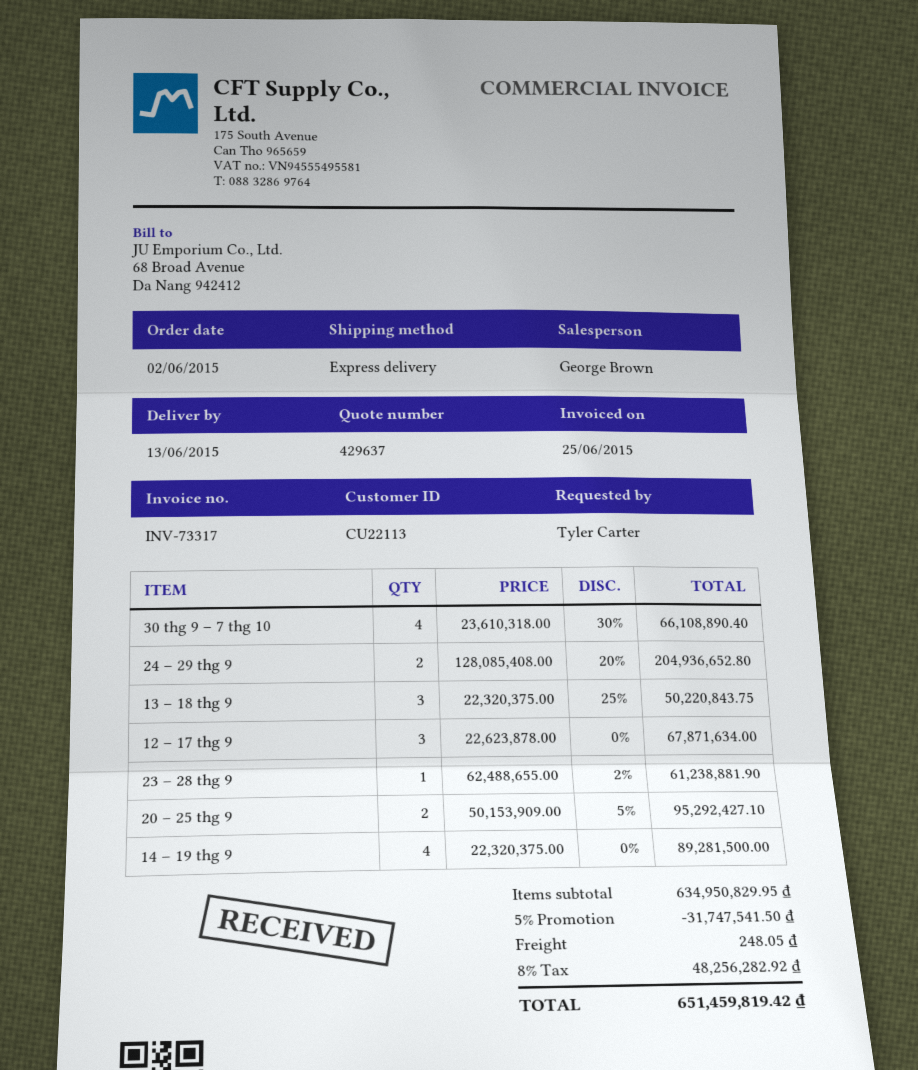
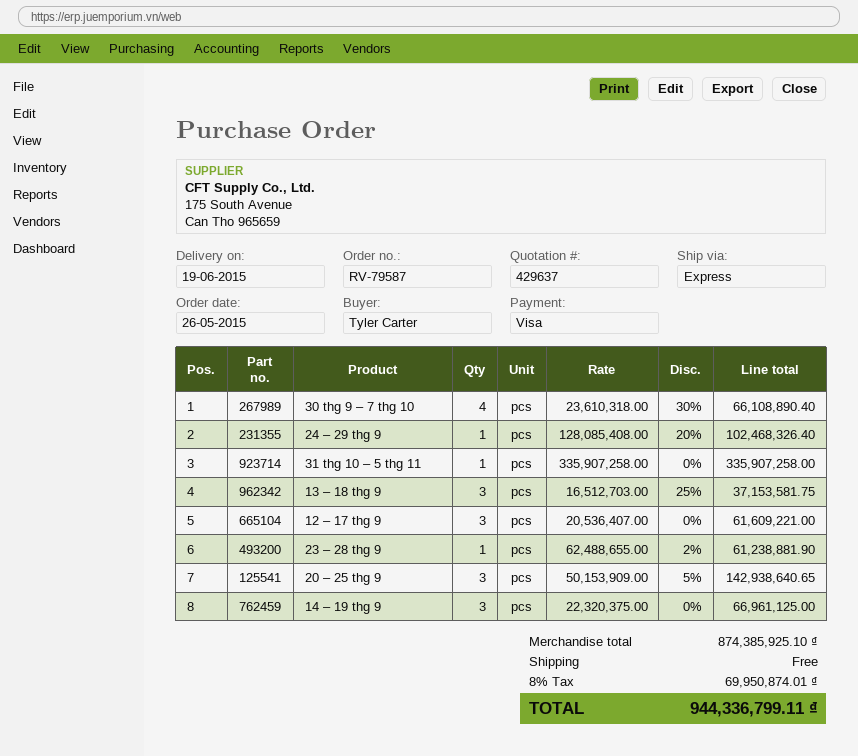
order date: 2015-06-02 -> 2015-05-26
delivery date: 2015-06-13 -> 2015-06-19
24 – 29 thg 9: 2 x 128085408.00 - 20% = 204936652.80 -> 1 x 128085408.00 - 20% = 102468326.40
13 – 18 thg 9: 3 x 22320375.00 - 25% = 50220843.75 -> 3 x 16512703.00 - 25% = 37153581.75
12 – 17 thg 9: 3 x 22623878.00 = 67871634.00 -> 3 x 20536407.00 = 61609221.00
20 – 25 thg 9: 2 x 50153909.00 - 5% = 95292427.10 -> 3 x 50153909.00 - 5% = 142938640.65
14 – 19 thg 9: 4 x 22320375.00 = 89281500.00 -> 3 x 22320375.00 = 66961125.00
31 thg 10 – 5 thg 11: none -> 1 x 335907258.00 = 335907258.00
subtotal: 634950829.95 -> 874385925.10
discount: 5% = 31747541.50 -> none
shipping: 248.05 -> 0.00
tax: 8% = 48256282.92 -> 8% = 69950874.01
total: 651459819.42 -> 944336799.11

